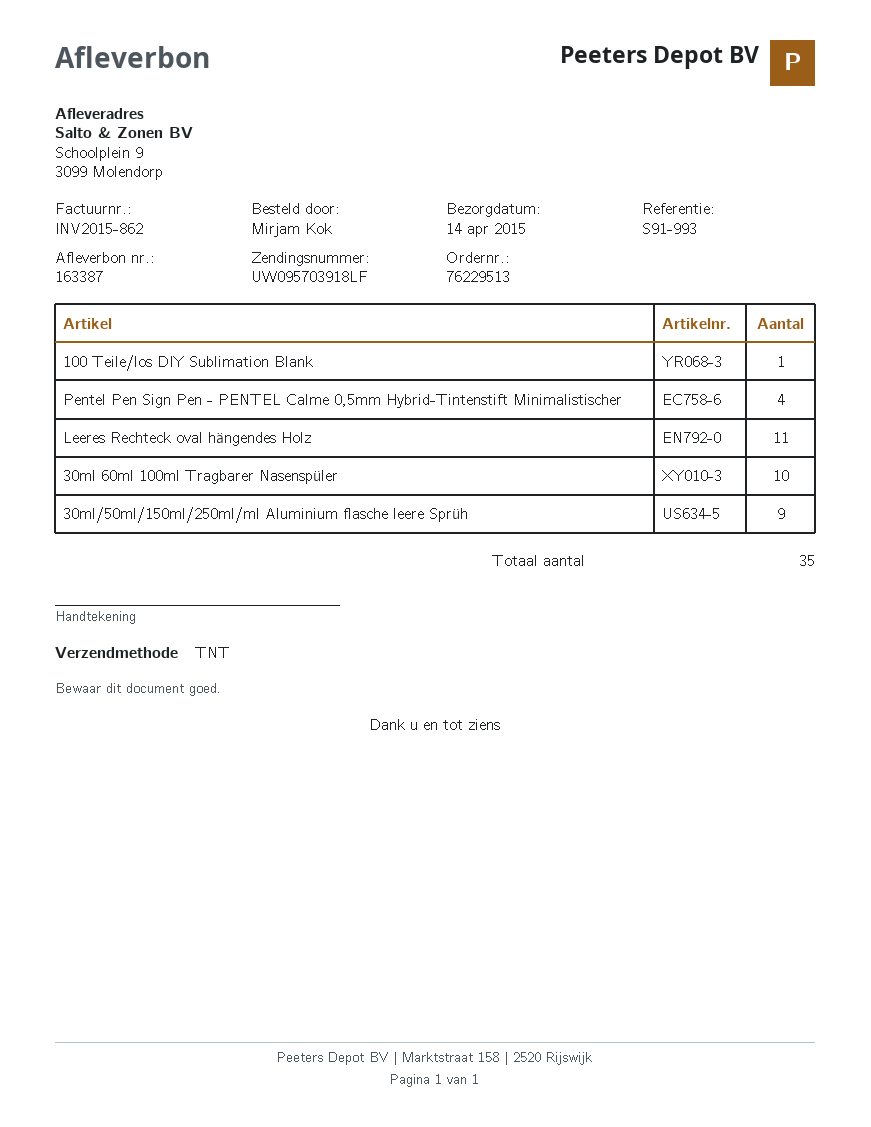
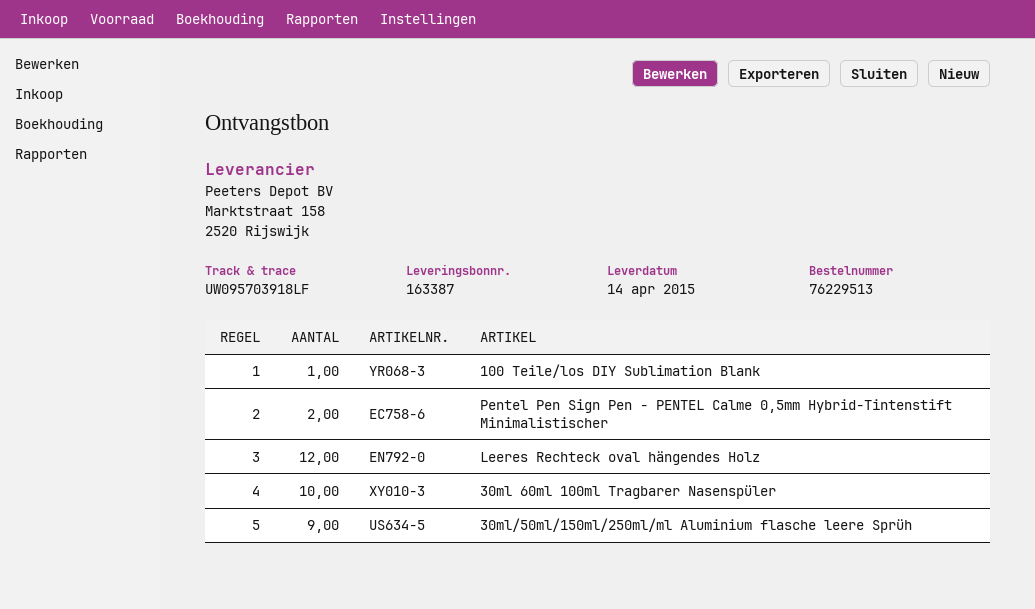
Pentel Pen Sign Pen - PENTEL Calme 0,5mm Hybrid-Tintenstift Minimalistischer: 4 -> 2
Leeres Rechteck oval hängendes Holz: 11 -> 12

